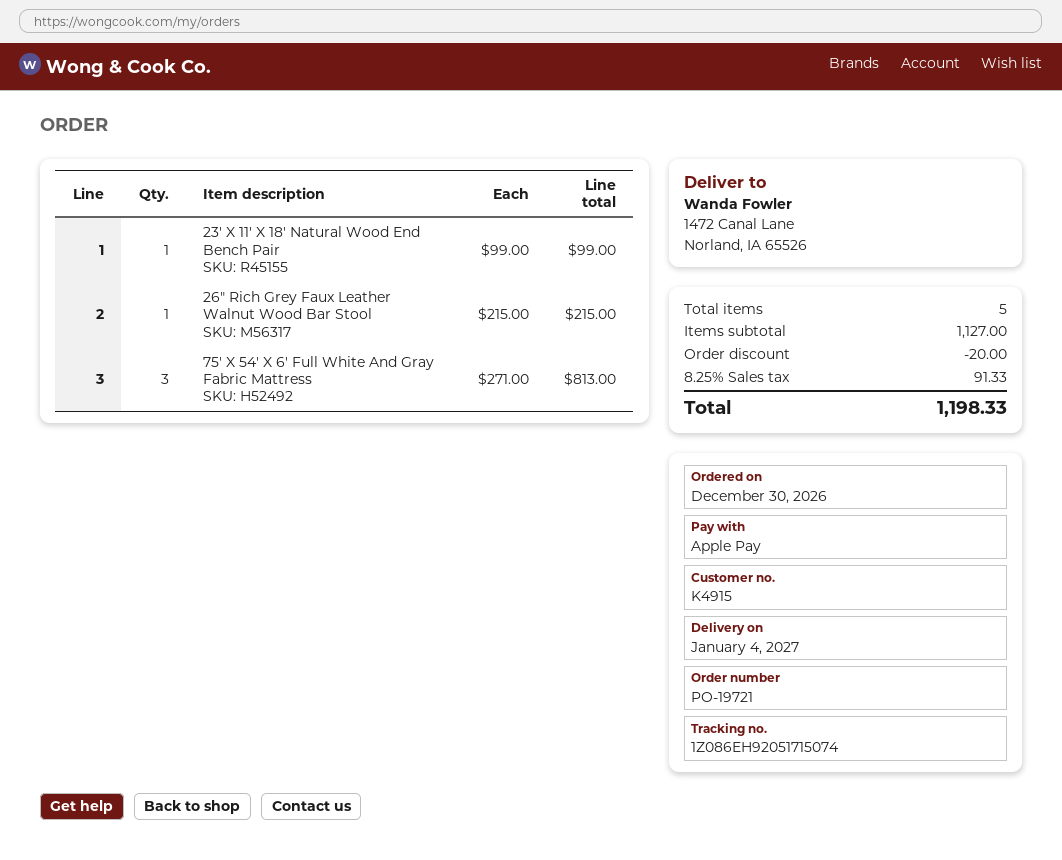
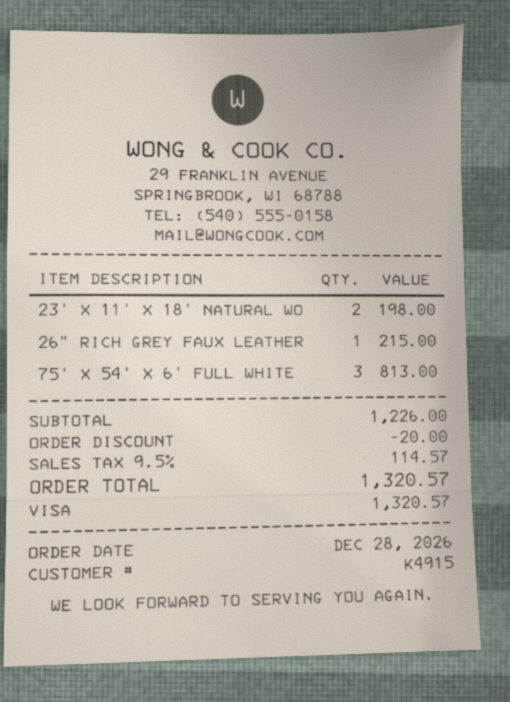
order date: 2026-12-30 -> 2026-12-28
payment method: Apple Pay -> Visa
23' X 11' X 18' Natural Wood End Bench Pair: 1 for 99.00 -> 2 for 198.00
subtotal: 1127.00 -> 1226.00
tax: 8.25% = 91.33 -> 9.5% = 114.57
total: 1198.33 -> 1320.57

